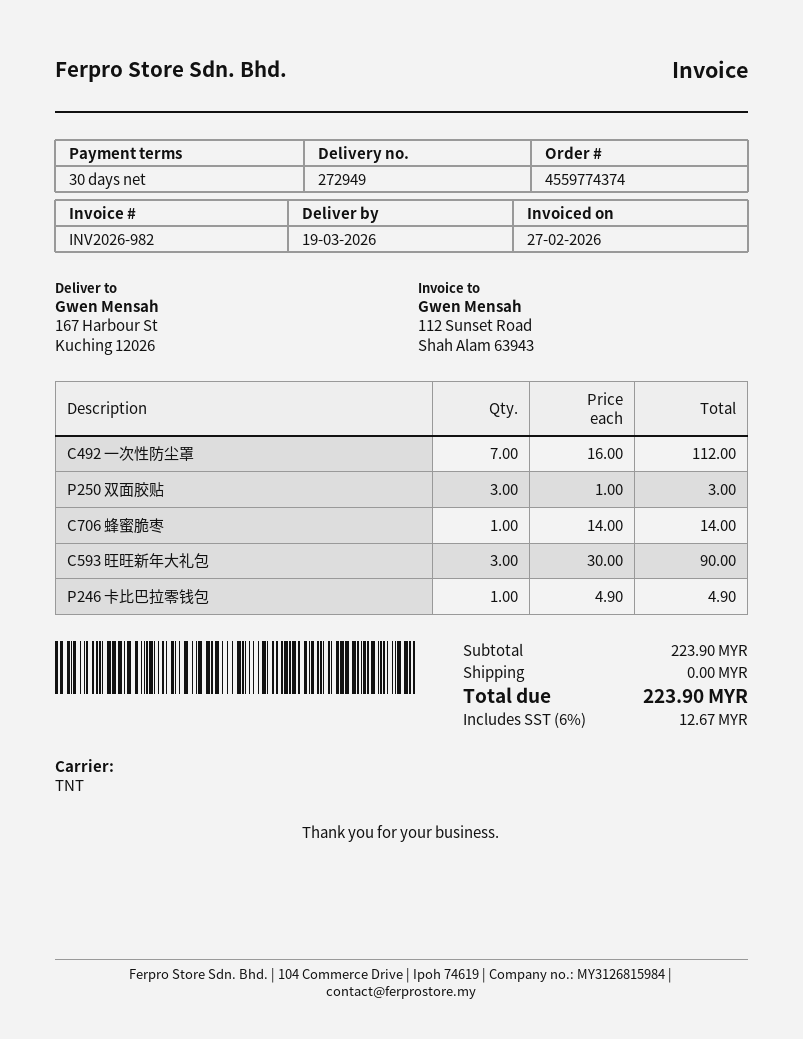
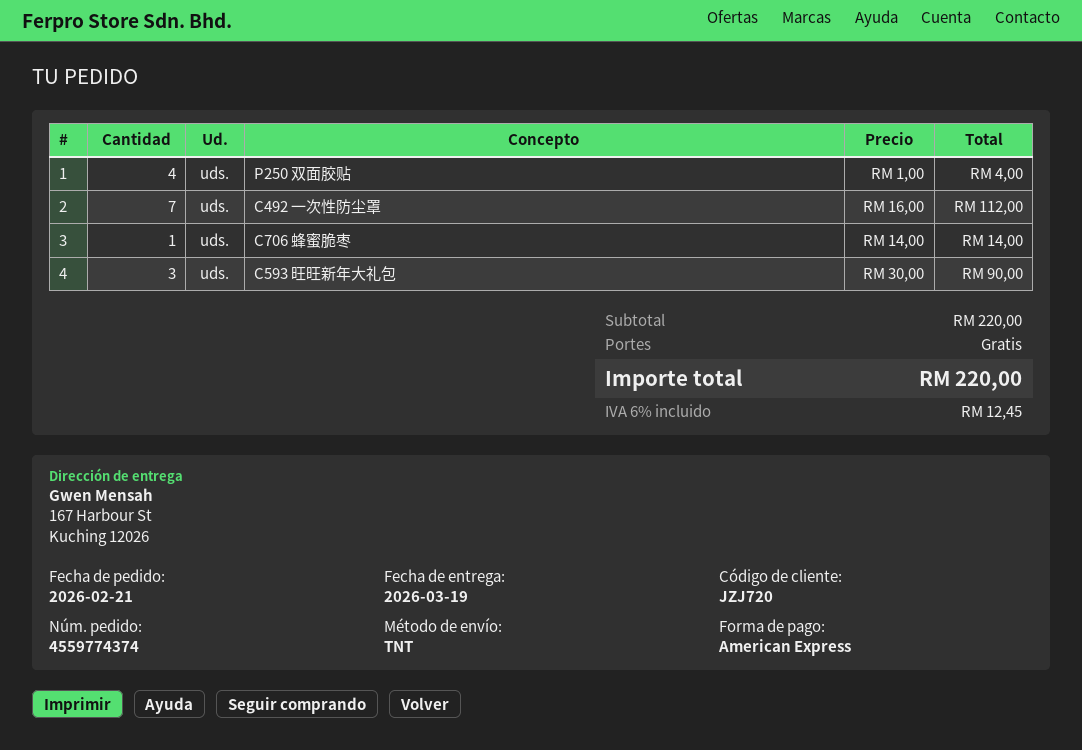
P250 双面胶贴: 3 x 1.00 = 3.00 -> 4 x 1.00 = 4.00
P246 卡比巴拉零钱包: 1 x 4.90 = 4.90 -> none
subtotal: 223.90 -> 220.00
tax: 6% = 12.67 -> 6% = 12.45
total: 223.90 -> 220.00

